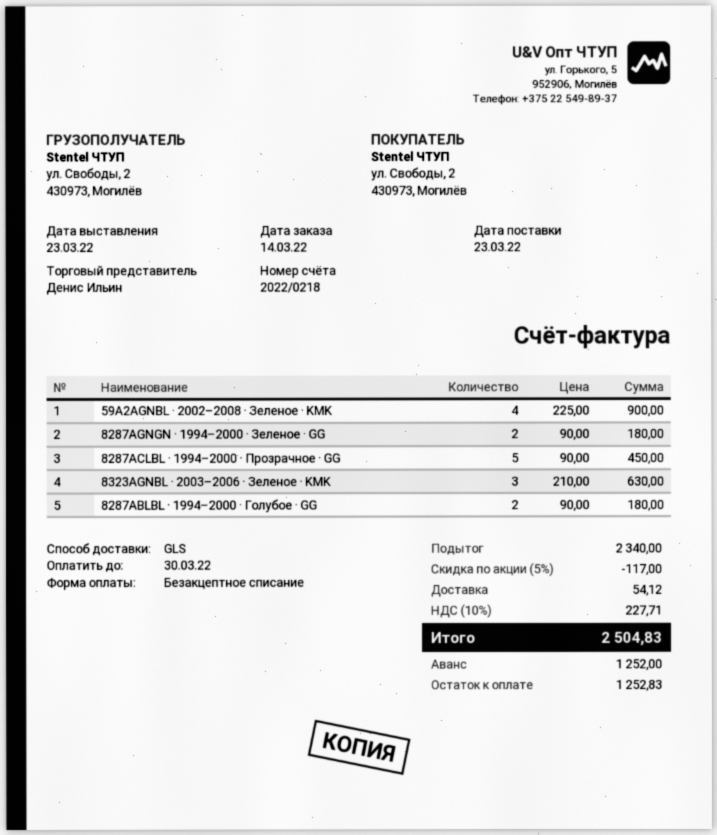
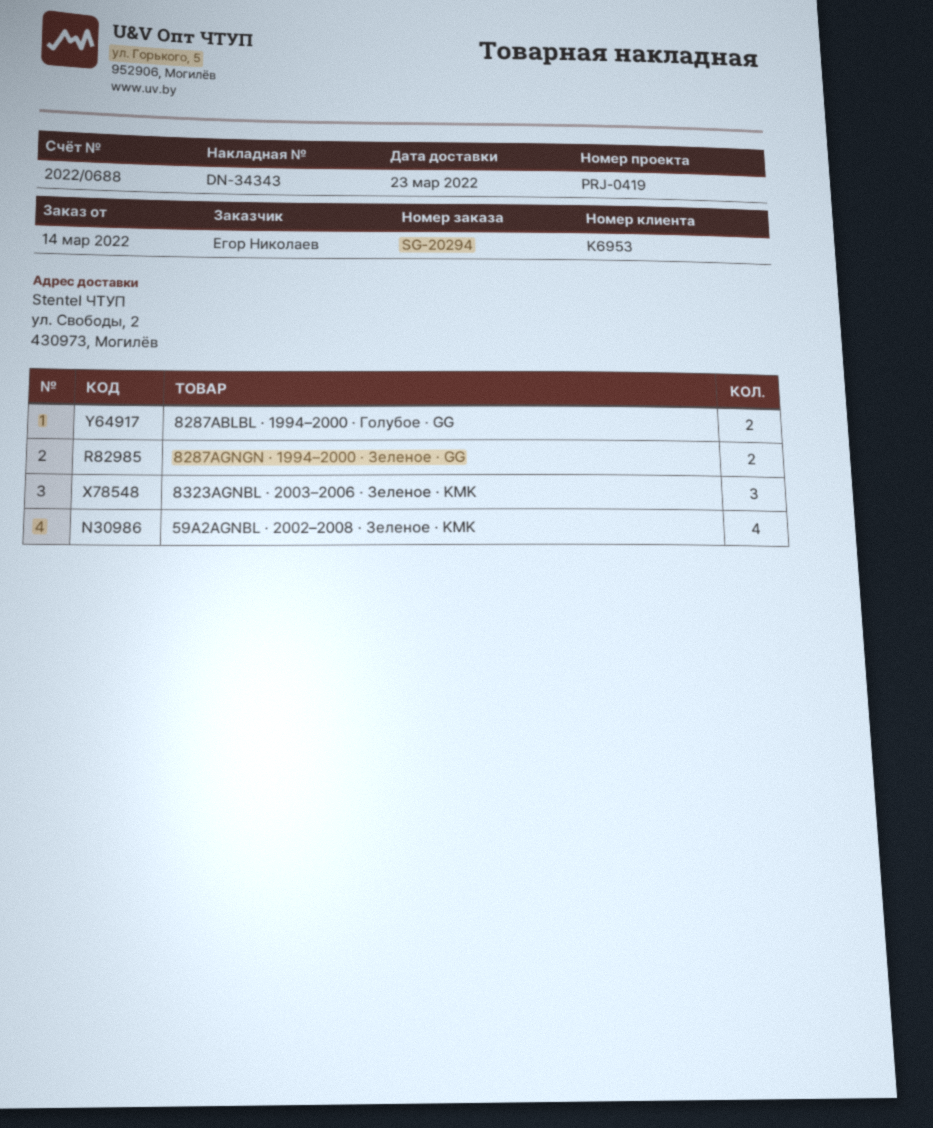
invoice number: 2022/0218 -> 2022/0688
8287ACLBL · 1994–2000 · Прозрачное · GG: 5 -> none

